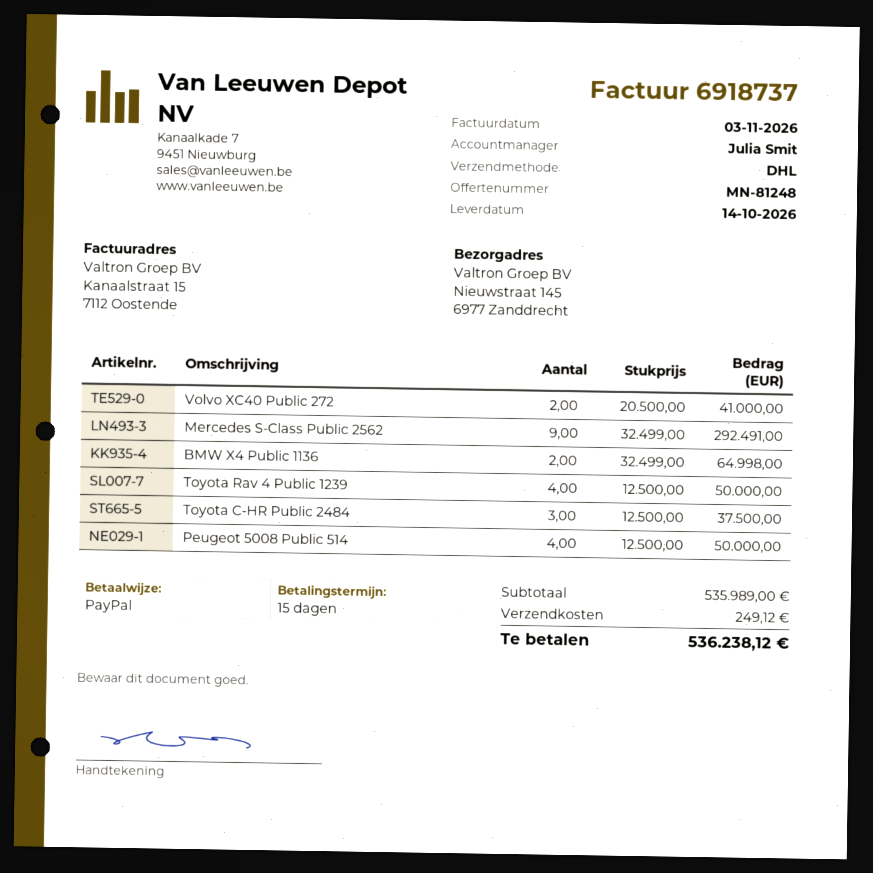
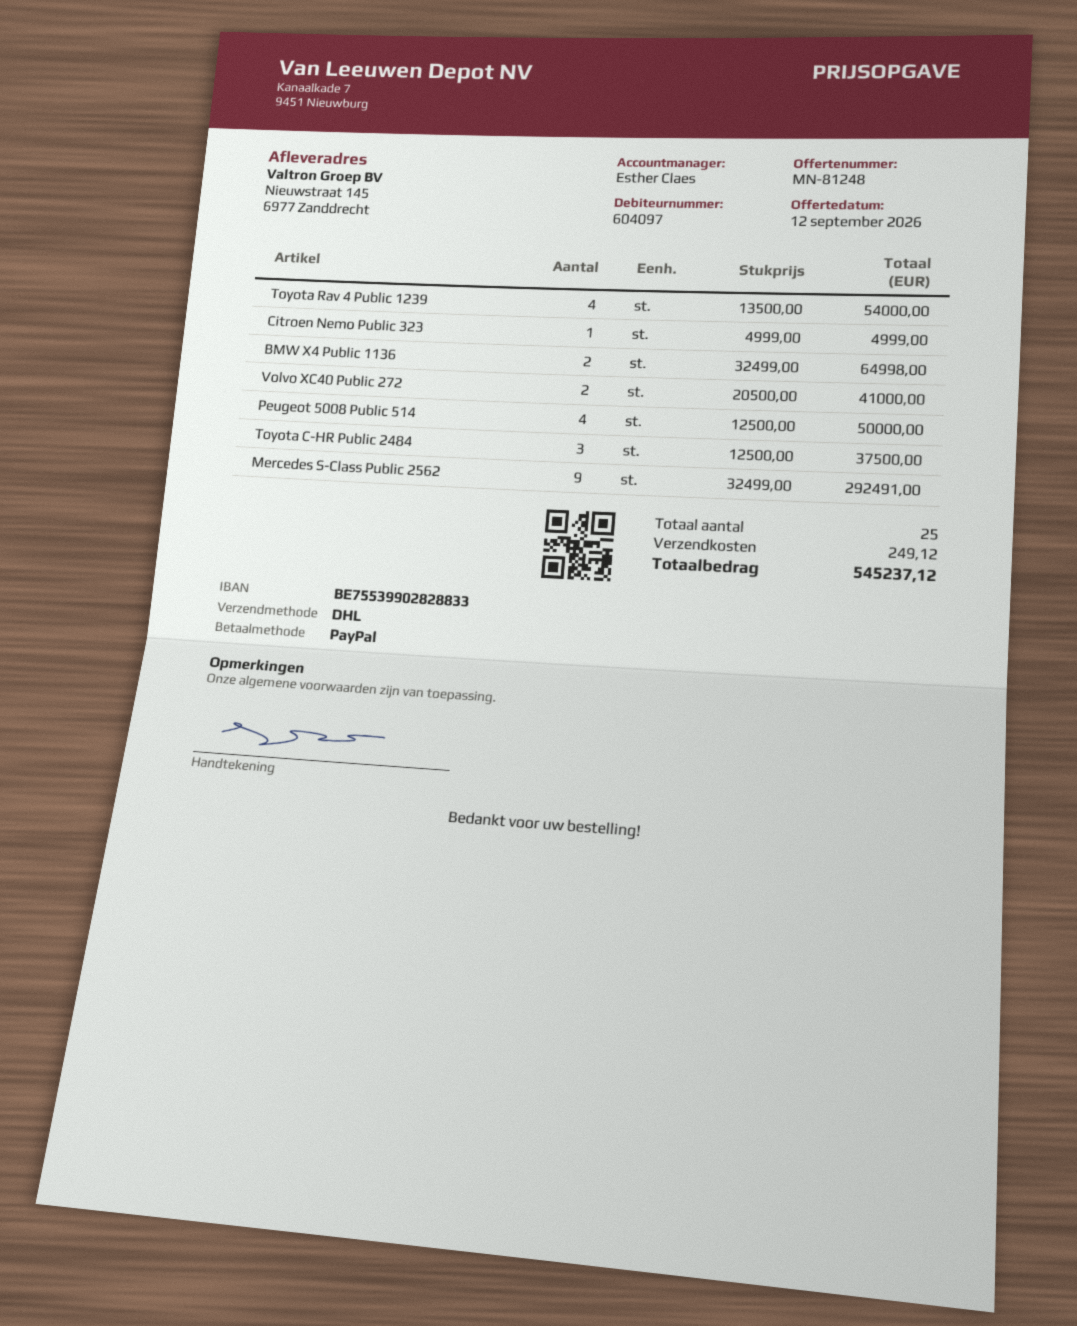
sales rep: Julia Smit -> Esther Claes
Toyota Rav 4 Public 1239: 4 x 12500.00 = 50000.00 -> 4 x 13500.00 = 54000.00
Citroen Nemo Public 323: none -> 1 x 4999.00 = 4999.00
total: 536238.12 -> 545237.12

